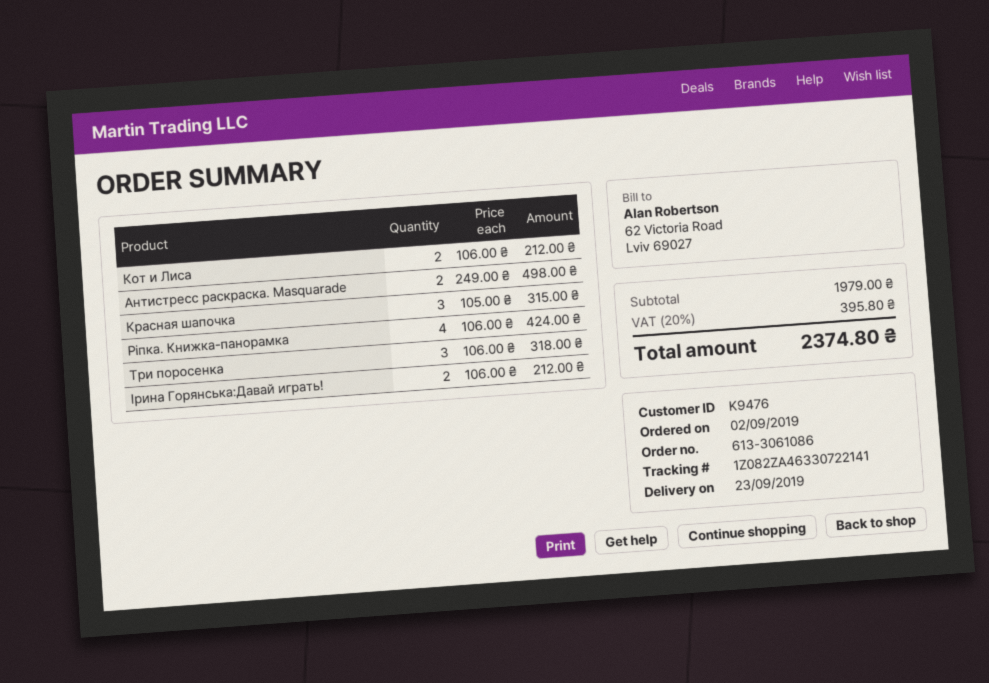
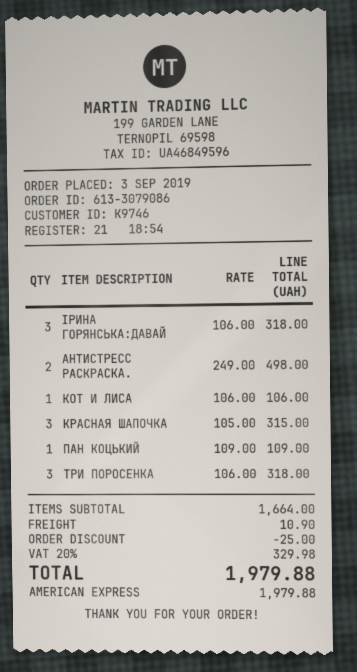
order number: 613-3061086 -> 613-3079086
order date: 2019-09-02 -> 2019-09-03
customer number: K9476 -> K9746
Кот и Лиса: 2 x 106.00 = 212.00 -> 1 x 106.00 = 106.00
Ріпка. Книжка-панорамка: 4 x 106.00 = 424.00 -> none
Ірина Горянська:Давай играть!: 2 x 106.00 = 212.00 -> 3 x 106.00 = 318.00
ПАН КОЦЬКИЙ: none -> 1 x 109.00 = 109.00
subtotal: 1979.00 -> 1664.00
discount: none -> 25.00
shipping: none -> 10.90
tax: 20% = 395.80 -> 20% = 329.98
total: 2374.80 -> 1979.88

